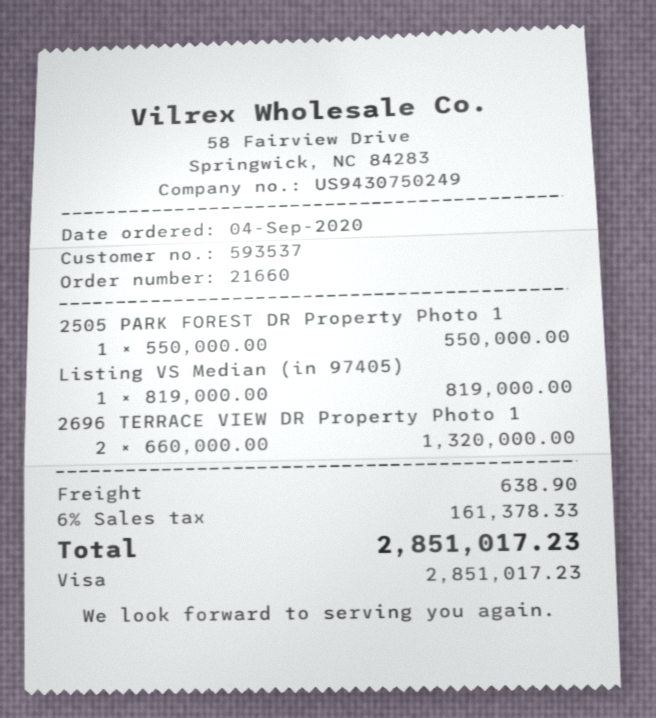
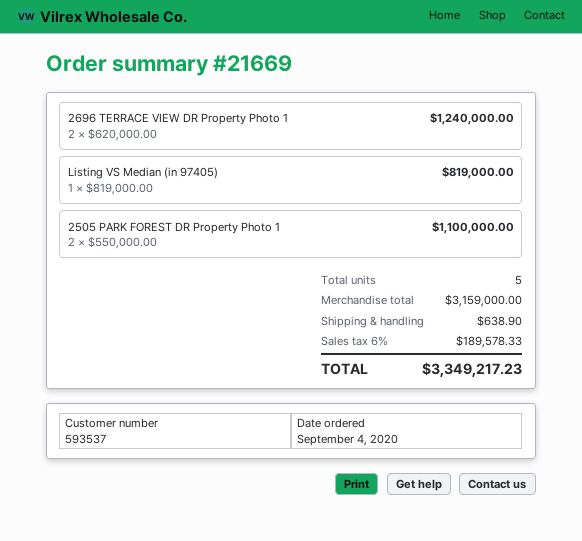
order number: 21660 -> 21669
2505 PARK FOREST DR Property Photo 1: 1 x 550000.00 = 550000.00 -> 2 x 550000.00 = 1100000.00
2696 TERRACE VIEW DR Property Photo 1: 2 x 660000.00 = 1320000.00 -> 2 x 620000.00 = 1240000.00
tax: 6% = 161378.33 -> 6% = 189578.33
total: 2851017.23 -> 3349217.23

